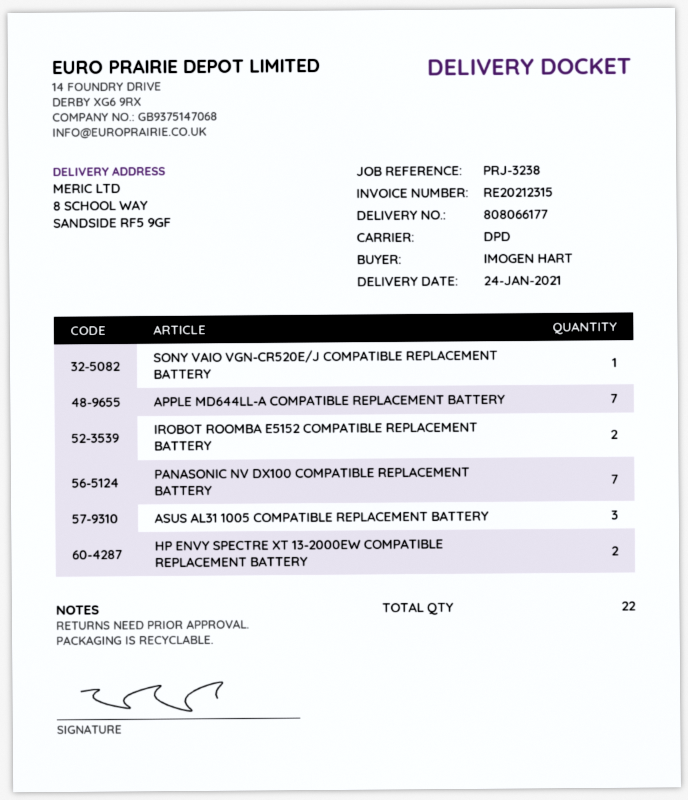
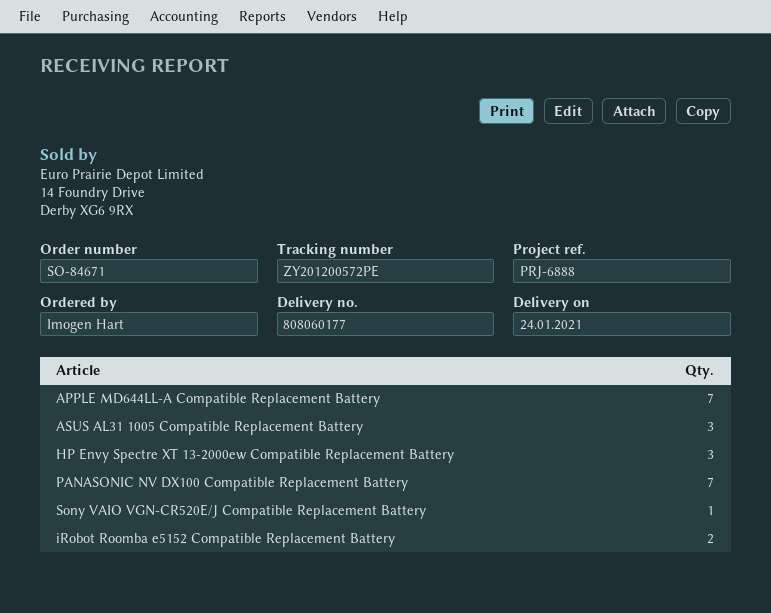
delivery note number: 808066177 -> 808060177
reference: PRJ-3238 -> PRJ-6888
HP ENVY SPECTRE XT 13-2000EW COMPATIBLE REPLACEMENT BATTERY: 2 -> 3

